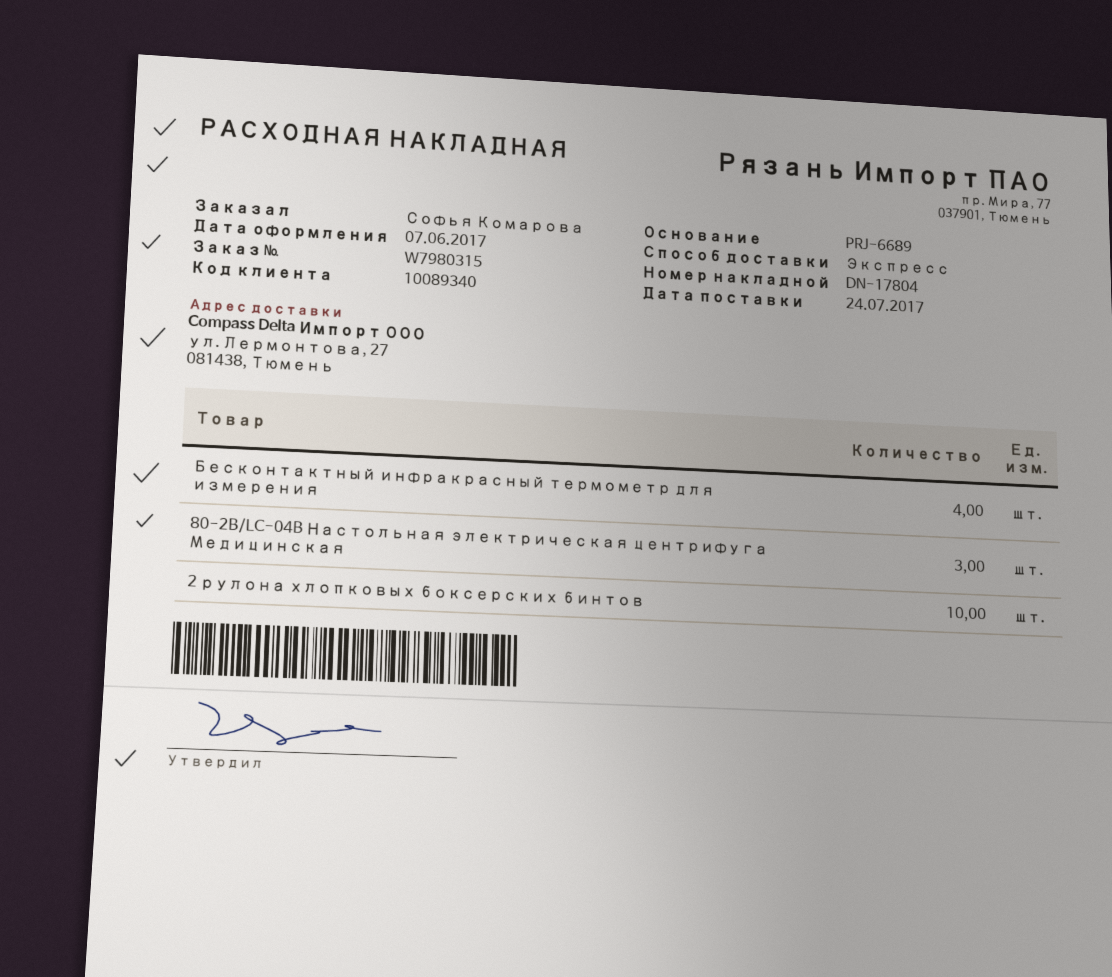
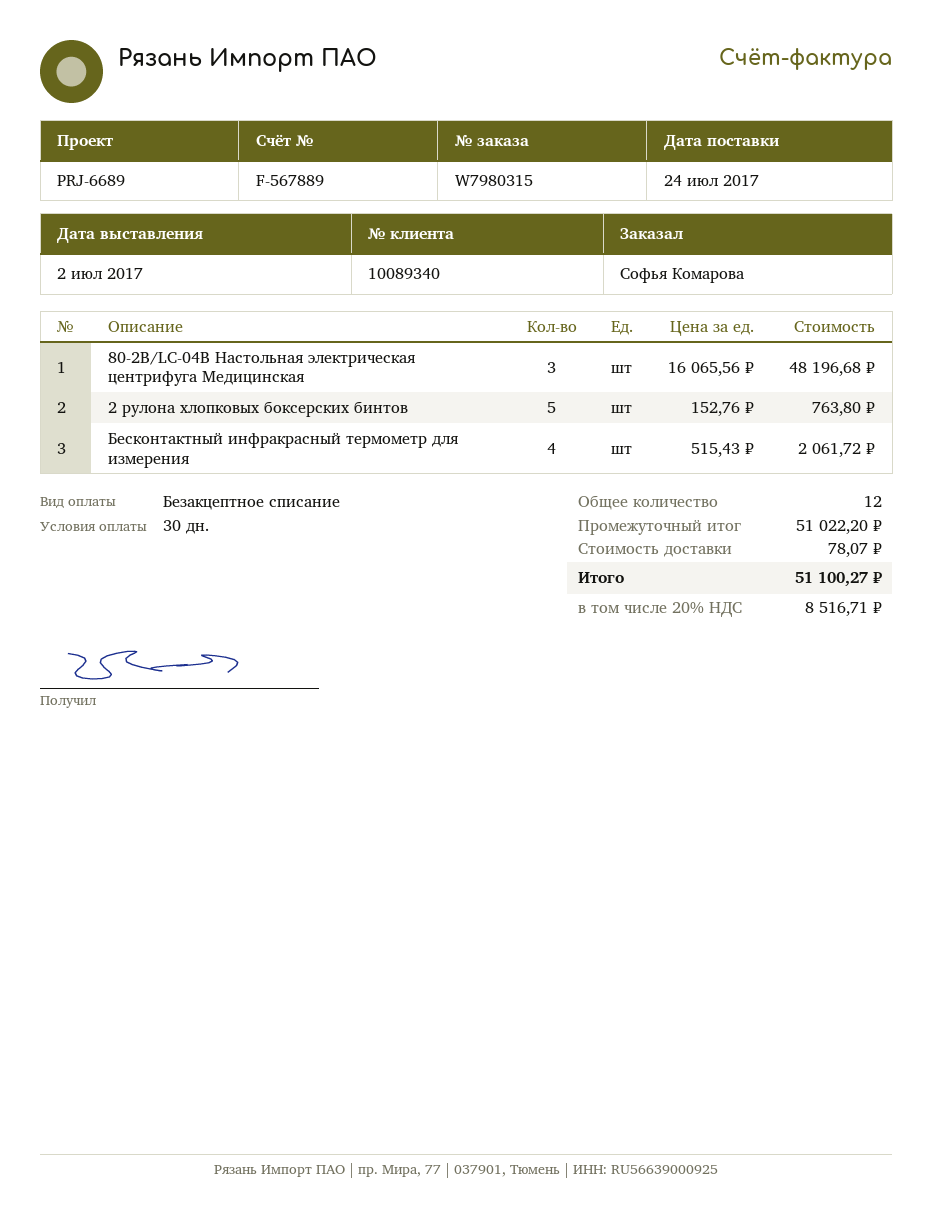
2 рулона хлопковых боксерских бинтов: 10 -> 5

